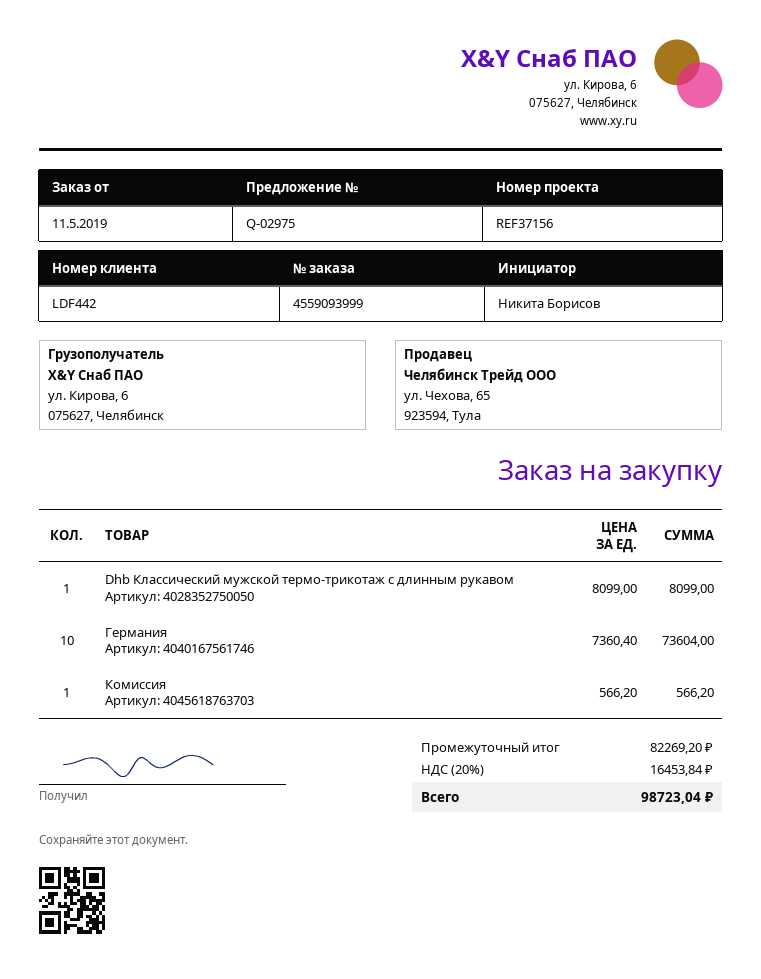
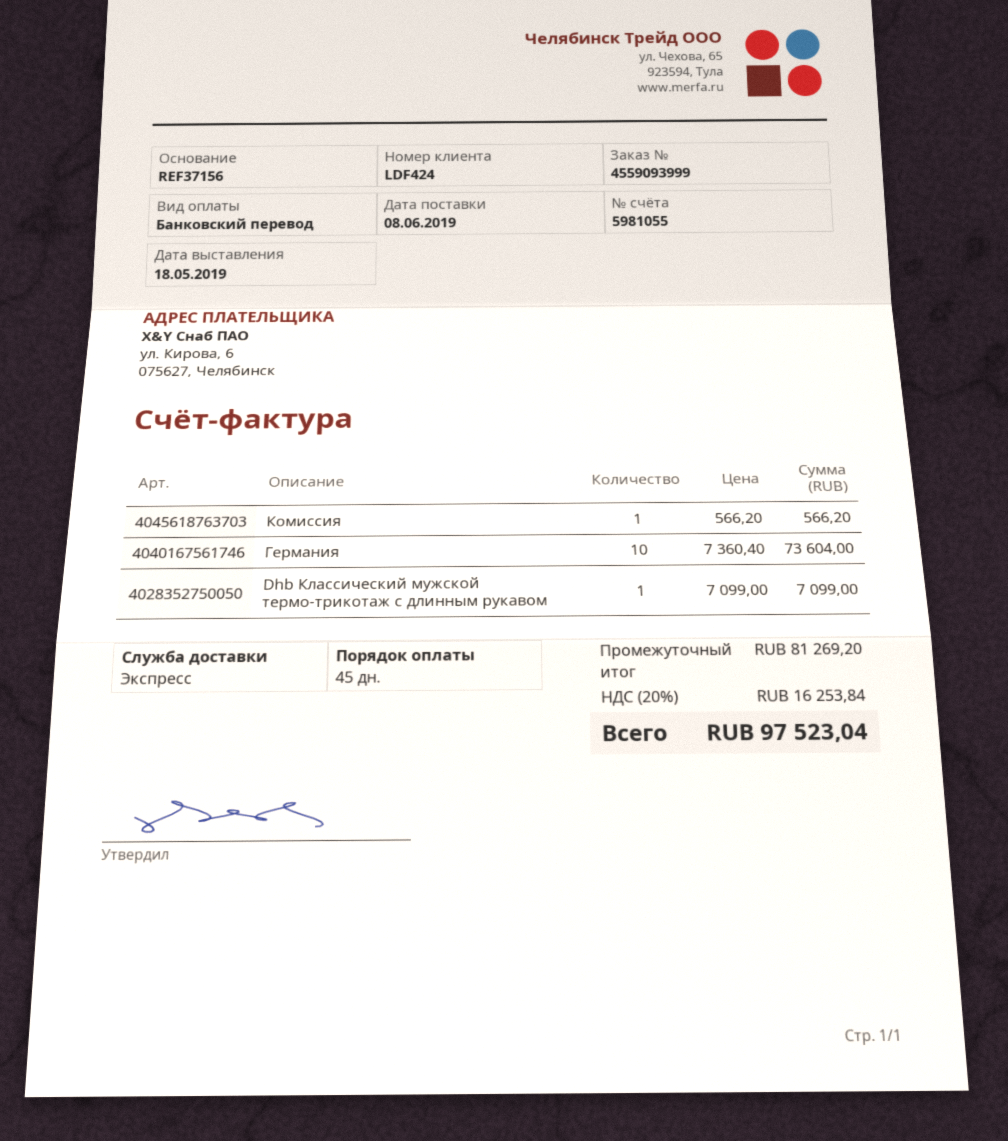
customer number: LDF442 -> LDF424
Dhb Классический мужской термо-трикотаж с длинным рукавом: 1 x 8099.00 = 8099.00 -> 1 x 7099.00 = 7099.00
subtotal: 82269.20 -> 81269.20
tax: 20% = 16453.84 -> 20% = 16253.84
total: 98723.04 -> 97523.04

